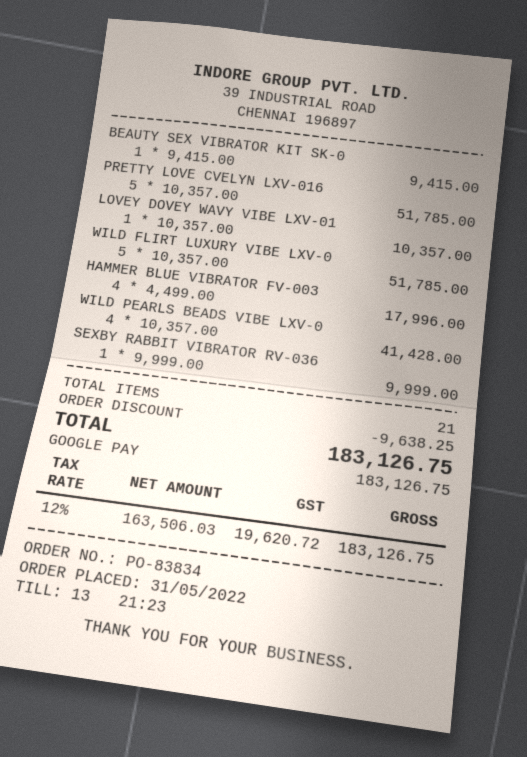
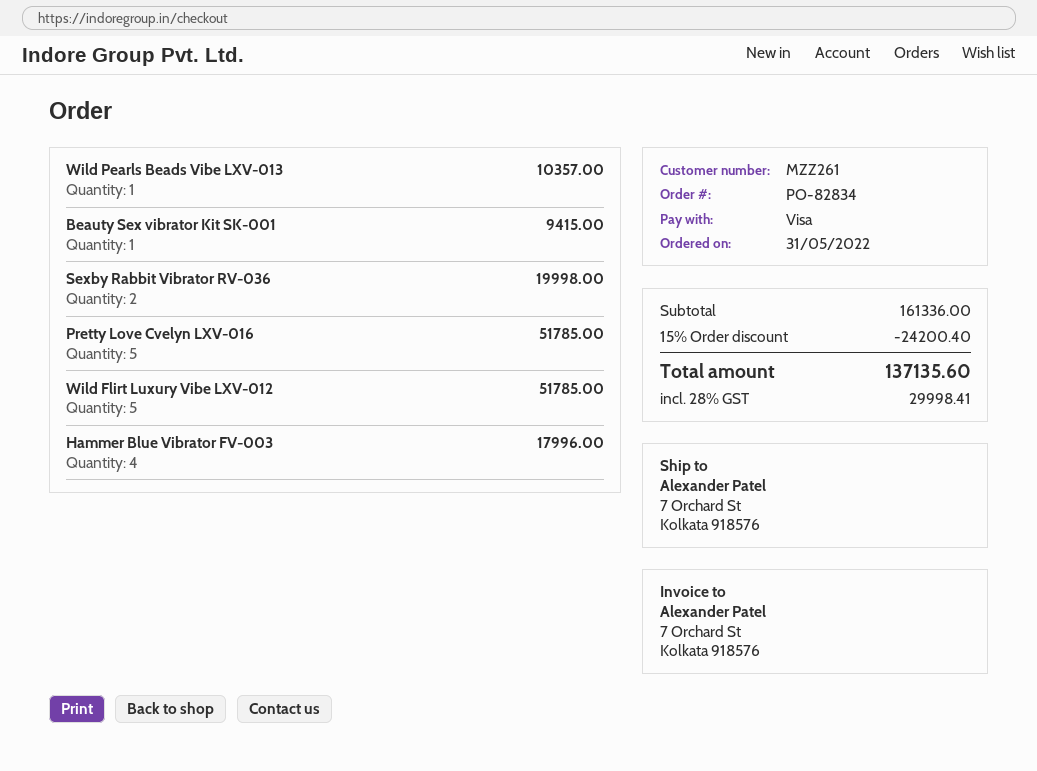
order number: PO-83834 -> PO-82834
payment method: Google Pay -> Visa
LOVEY DOVEY WAVY VIBE LXV-01: 1 for 10357.00 -> none
WILD PEARLS BEADS VIBE LXV-0: 4 for 41428.00 -> 1 for 10357.00
SEXBY RABBIT VIBRATOR RV-036: 1 for 9999.00 -> 2 for 19998.00
discount: 9638.25 -> 24200.40
tax: 12% = 19620.72 -> 28% = 29998.41
total: 183126.75 -> 137135.60

